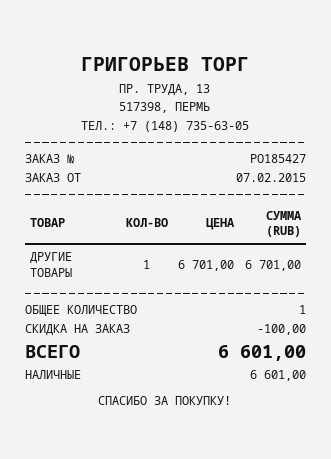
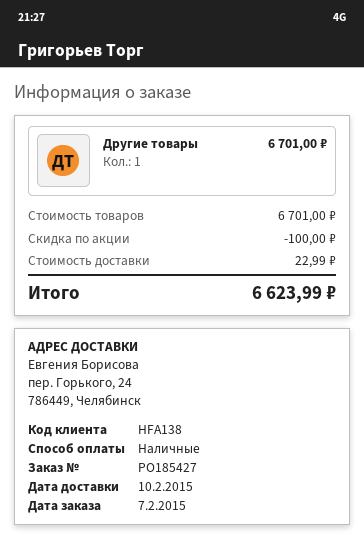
shipping: none -> 22.99
total: 6601.00 -> 6623.99

